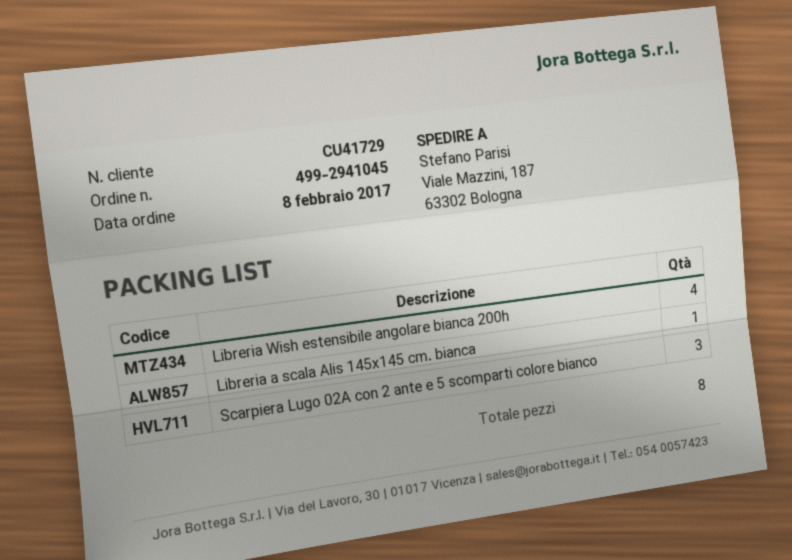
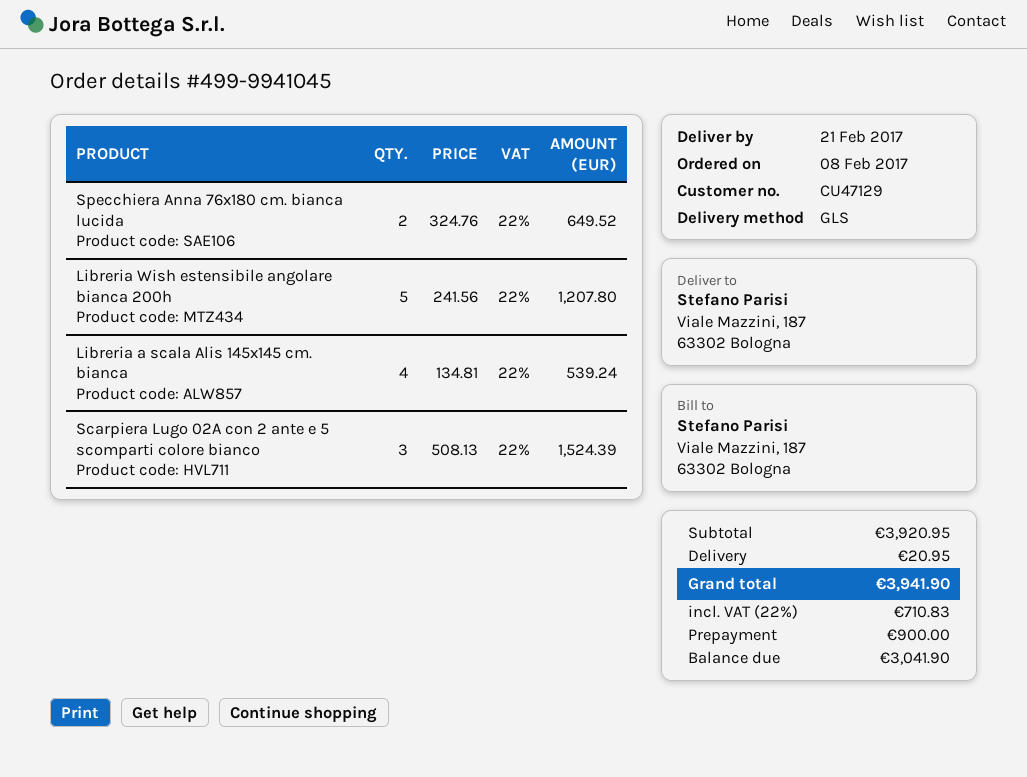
order number: 499-2941045 -> 499-9941045
customer number: CU41729 -> CU47129
Libreria Wish estensibile angolare bianca 200h: 4 -> 5
Libreria a scala Alis 145x145 cm. bianca: 1 -> 4
Specchiera Anna 76x180 cm. bianca lucida: none -> 2

